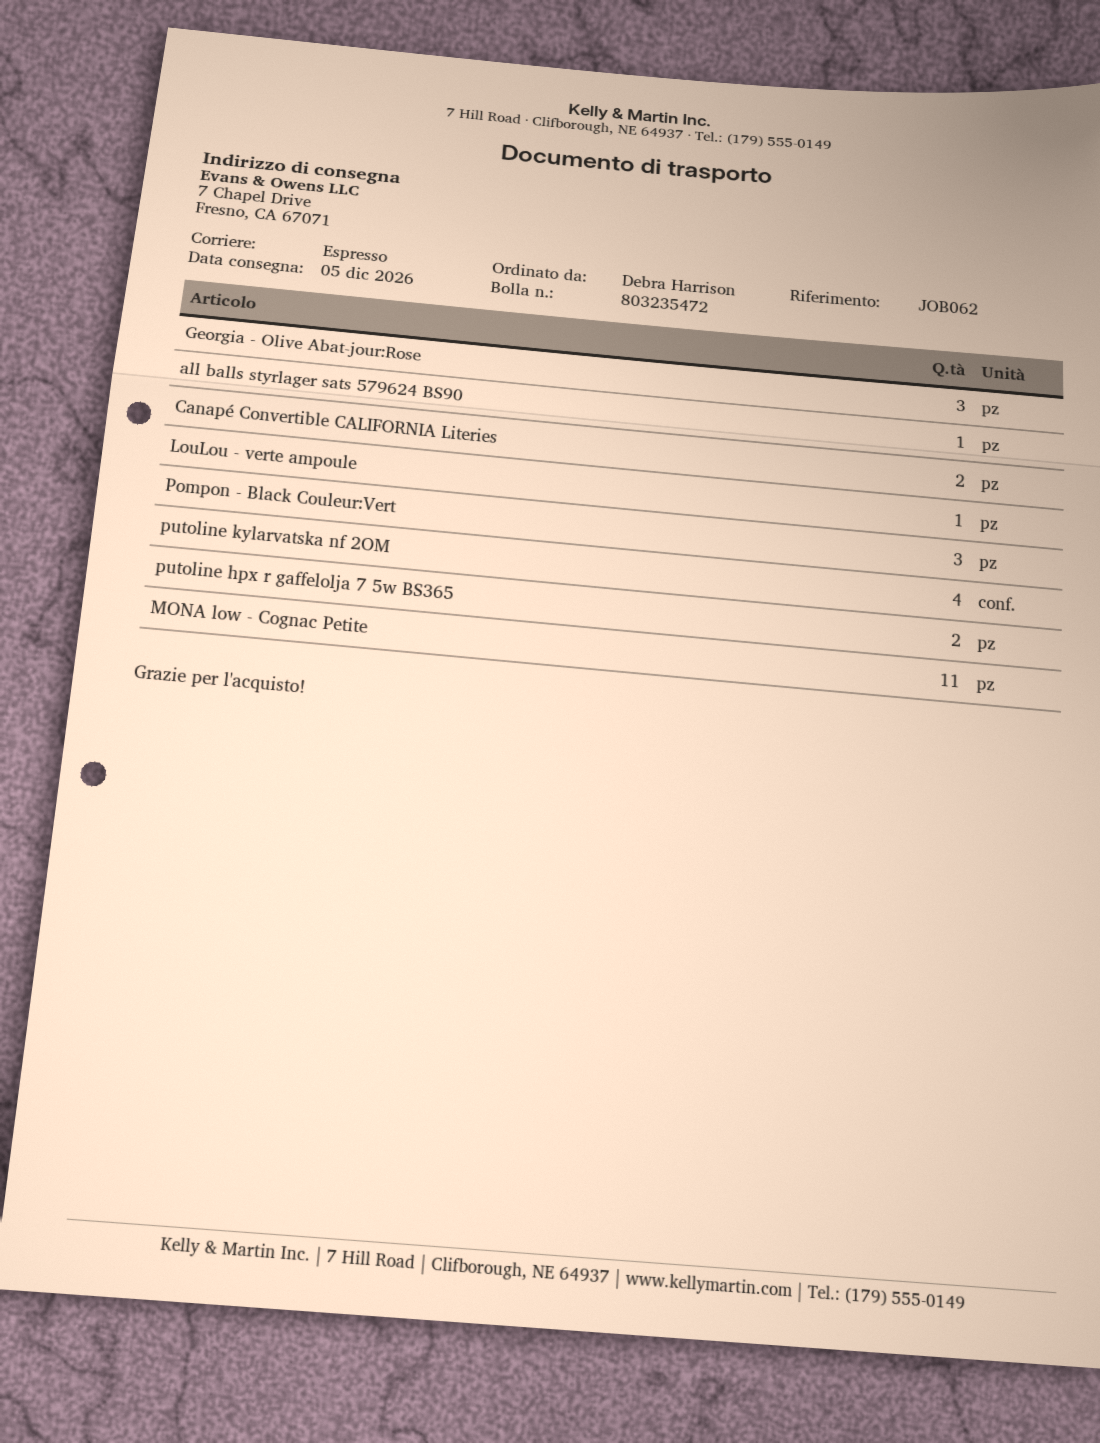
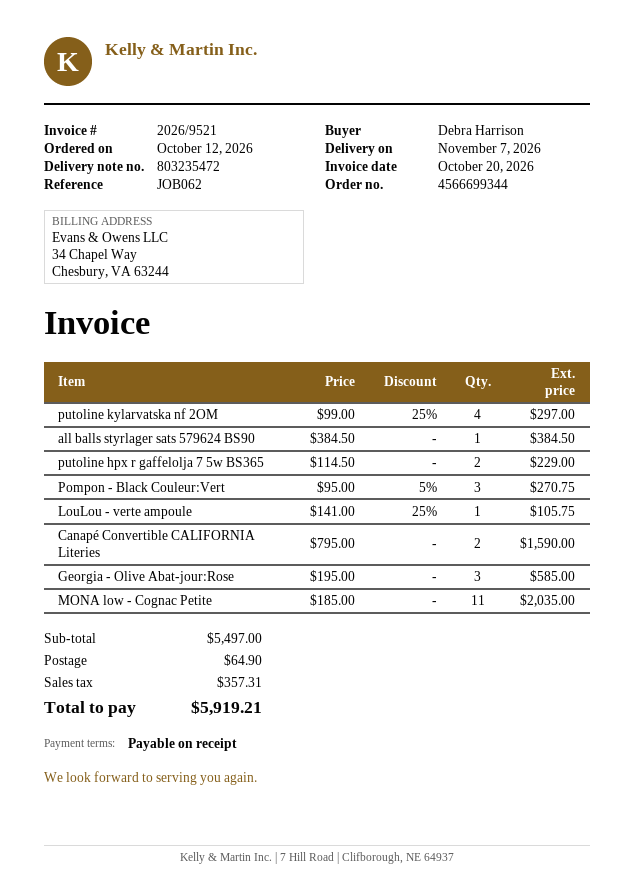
delivery date: 2026-12-05 -> 2026-11-07

